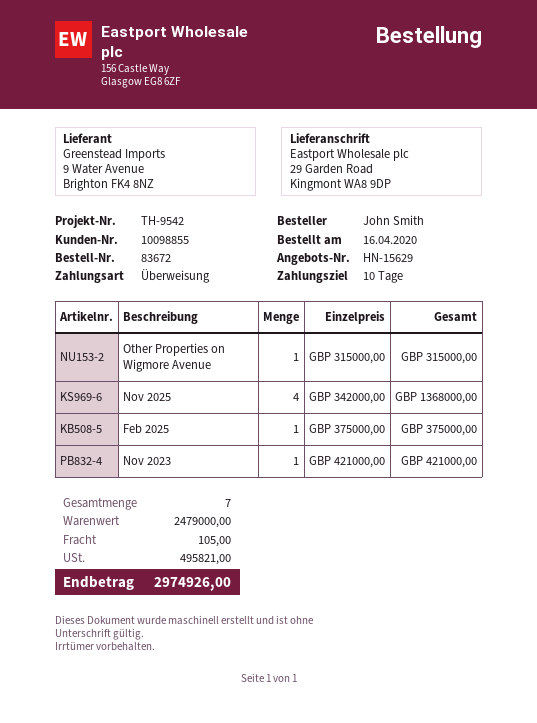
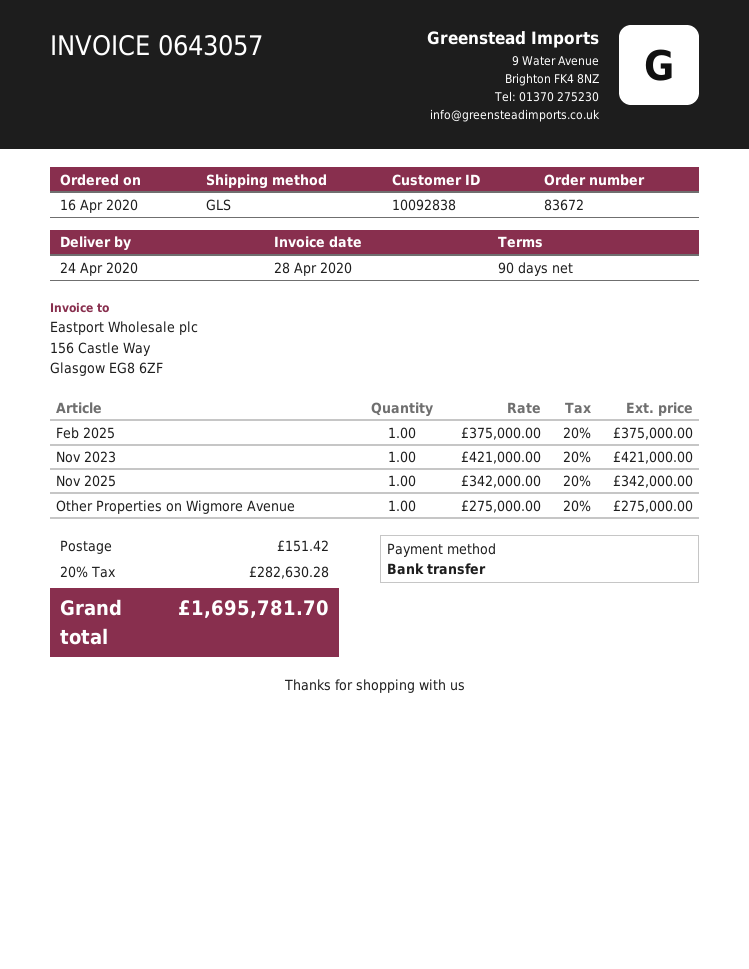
payment terms: 10 days -> 90 days
customer number: 10098855 -> 10092838
Other Properties on Wigmore Avenue: 1 x 315000.00 = 315000.00 -> 1 x 275000.00 = 275000.00
Nov 2025: 4 x 342000.00 = 1368000.00 -> 1 x 342000.00 = 342000.00
shipping: 105.00 -> 151.42
tax: 495821.00 -> 282630.28
total: 2974926.00 -> 1695781.70

